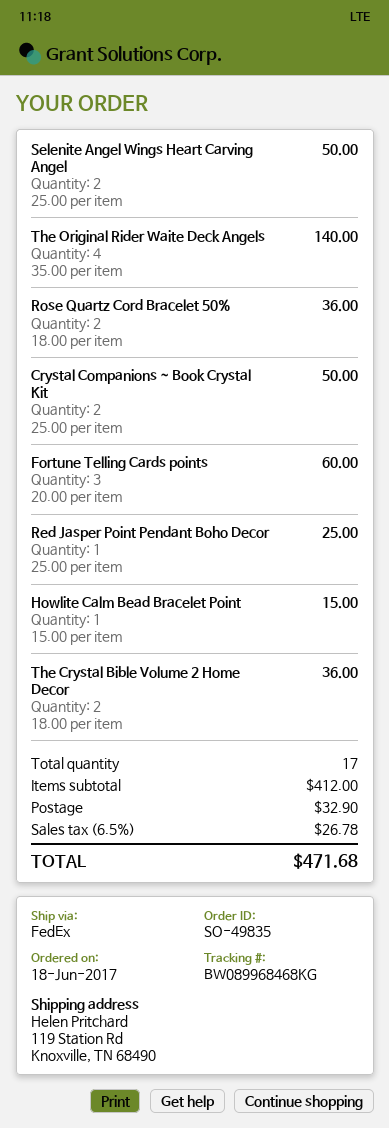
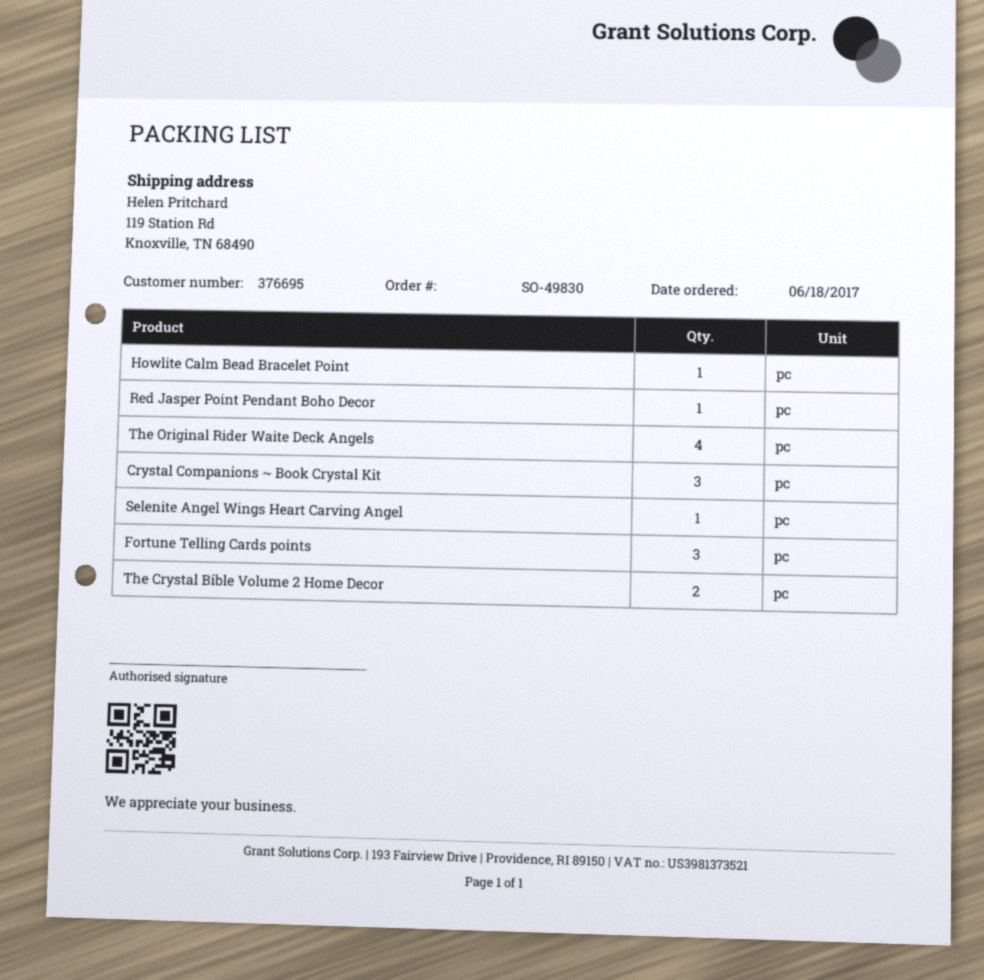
order number: SO-49835 -> SO-49830
Selenite Angel Wings Heart Carving Angel: 2 -> 1
Rose Quartz Cord Bracelet 50%: 2 -> none
Crystal Companions ~ Book Crystal Kit: 2 -> 3

